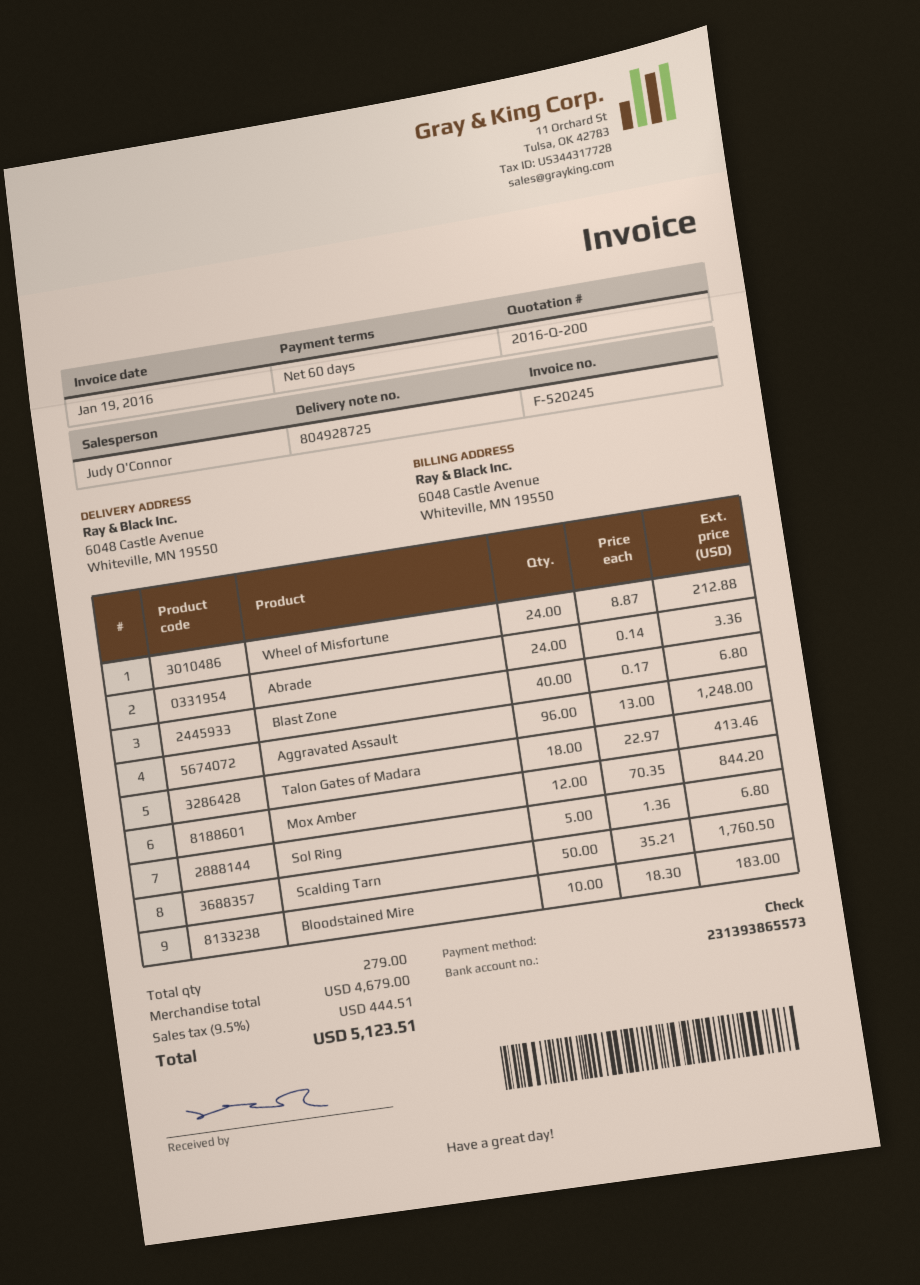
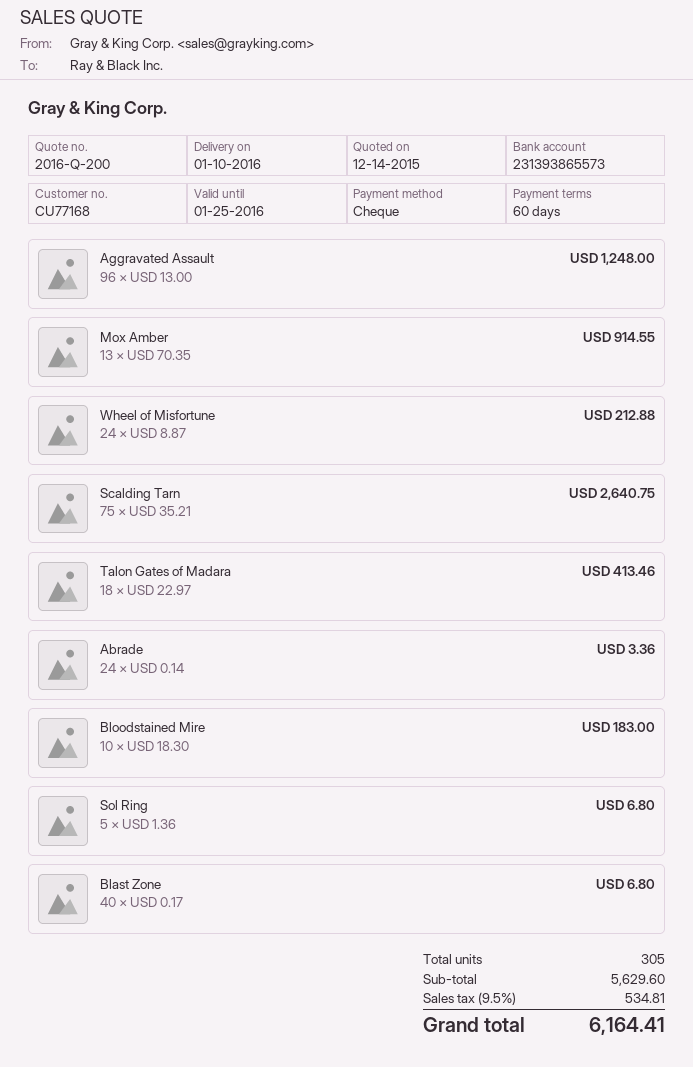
Mox Amber: 12 x 70.35 = 844.20 -> 13 x 70.35 = 914.55
Scalding Tarn: 50 x 35.21 = 1760.50 -> 75 x 35.21 = 2640.75
total quantity: 279 -> 305
subtotal: 4679.00 -> 5629.60
tax: 9.5% = 444.51 -> 9.5% = 534.81
total: 5123.51 -> 6164.41

